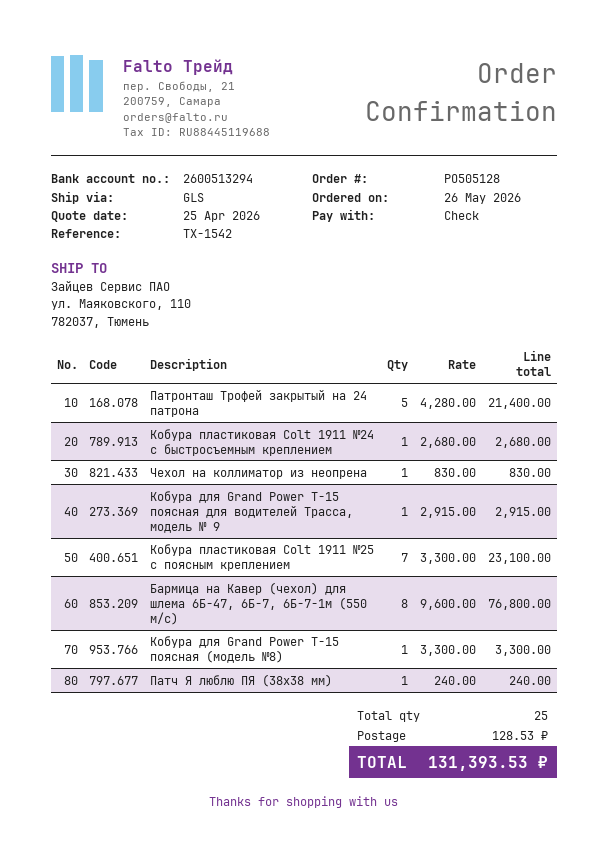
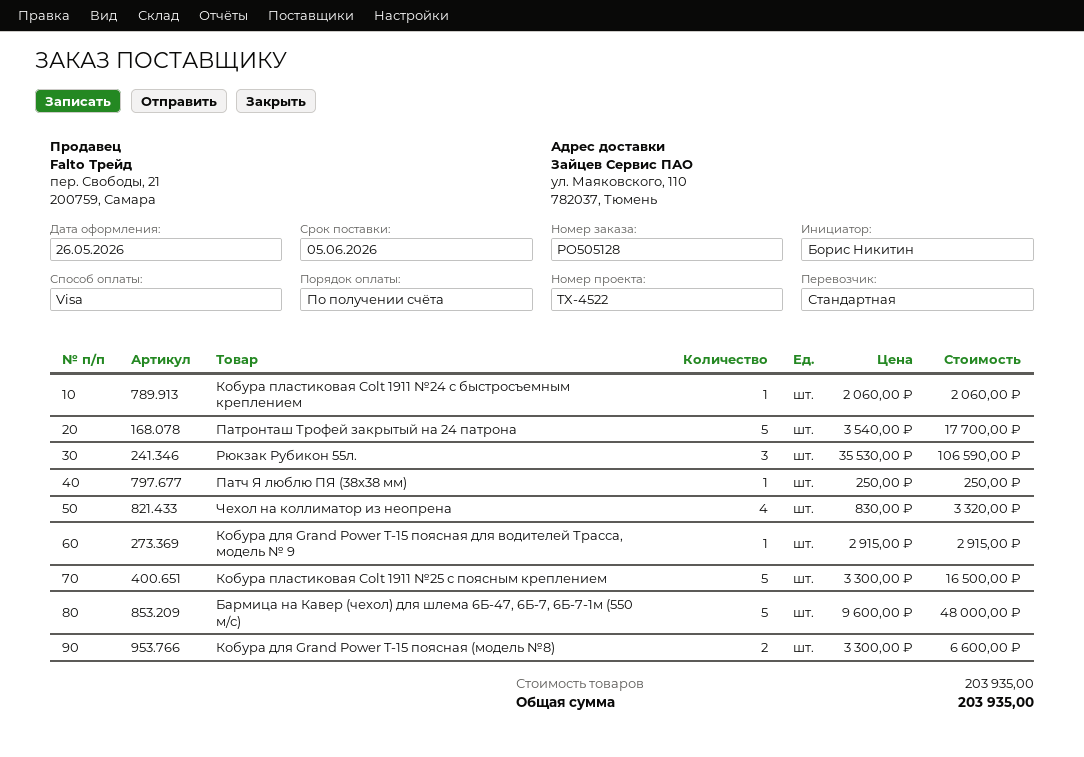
reference: TX-1542 -> TX-4522
payment method: cheque -> Visa
shipping method: GLS -> standard
Патронташ Трофей закрытый на 24 патрона: 5 x 4280.00 = 21400.00 -> 5 x 3540.00 = 17700.00
Кобура пластиковая Colt 1911 №24 с быстросъемным креплением: 1 x 2680.00 = 2680.00 -> 1 x 2060.00 = 2060.00
Чехол на коллиматор из неопрена: 1 x 830.00 = 830.00 -> 4 x 830.00 = 3320.00
Кобура пластиковая Colt 1911 №25 с поясным креплением: 7 x 3300.00 = 23100.00 -> 5 x 3300.00 = 16500.00
Бармица на Кавер (чехол) для шлема 6Б-47, 6Б-7, 6Б-7-1м (550 м/с): 8 x 9600.00 = 76800.00 -> 5 x 9600.00 = 48000.00
Кобура для Grand Power T-15 поясная (модель №8): 1 x 3300.00 = 3300.00 -> 2 x 3300.00 = 6600.00
Патч Я люблю ПЯ (38х38 мм): 1 x 240.00 = 240.00 -> 1 x 250.00 = 250.00
Рюкзак Рубикон 55л.: none -> 3 x 35530.00 = 106590.00
shipping: 128.53 -> none
total: 131393.53 -> 203935.00

